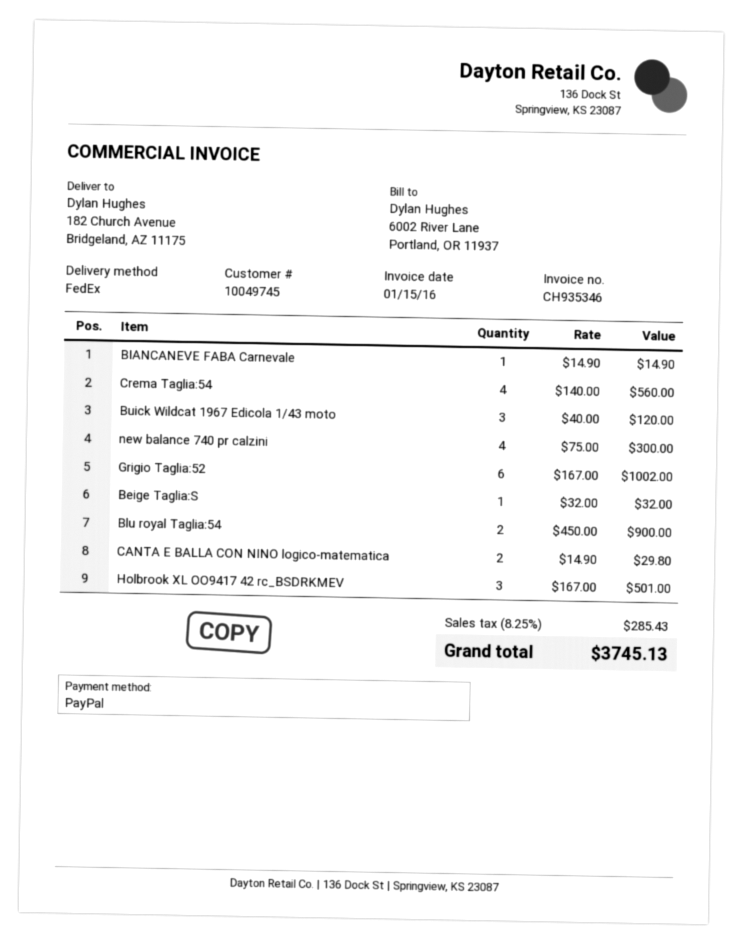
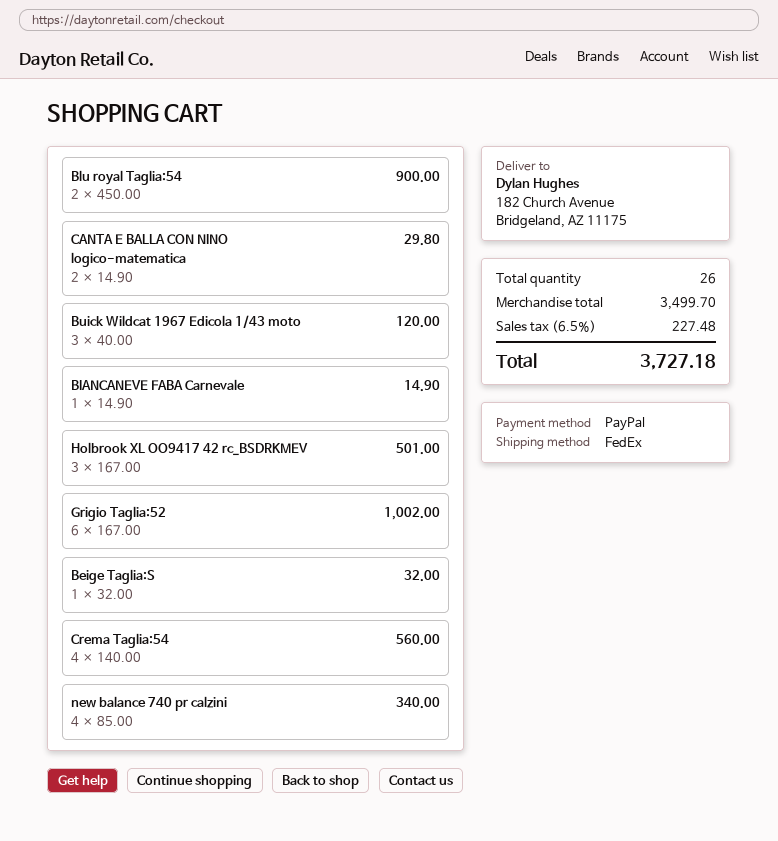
new balance 740 pr calzini: 4 x 75.00 = 300.00 -> 4 x 85.00 = 340.00
tax: 8.25% = 285.43 -> 6.5% = 227.48
total: 3745.13 -> 3727.18

